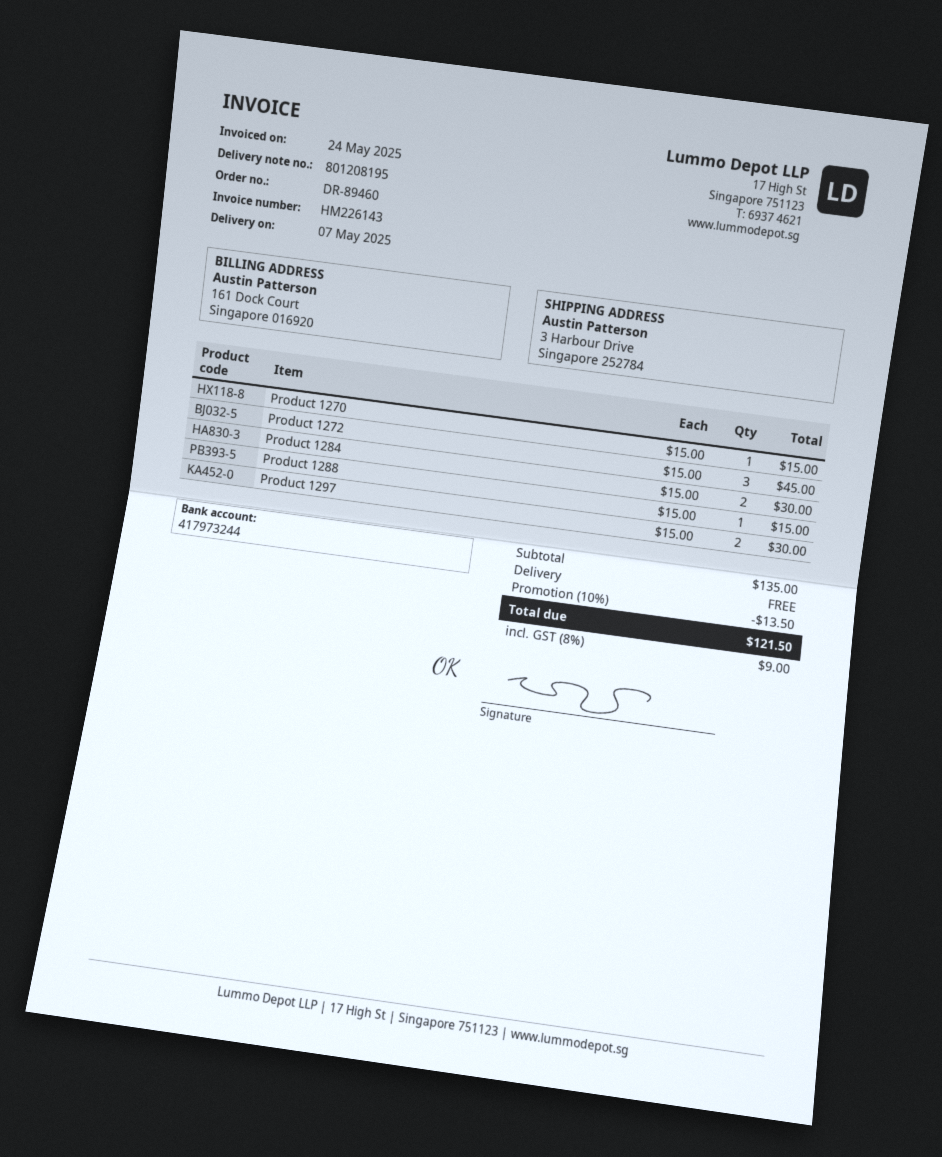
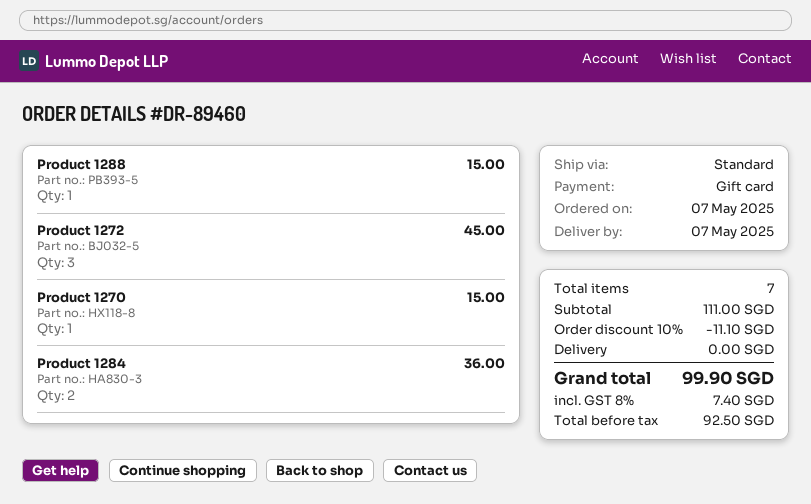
Product 1284: 2 for 30.00 -> 2 for 36.00
Product 1297: 2 for 30.00 -> none
subtotal: 135.00 -> 111.00
discount: 10% = 13.50 -> 10% = 11.10
tax: 8% = 9.00 -> 8% = 7.40
total: 121.50 -> 99.90

